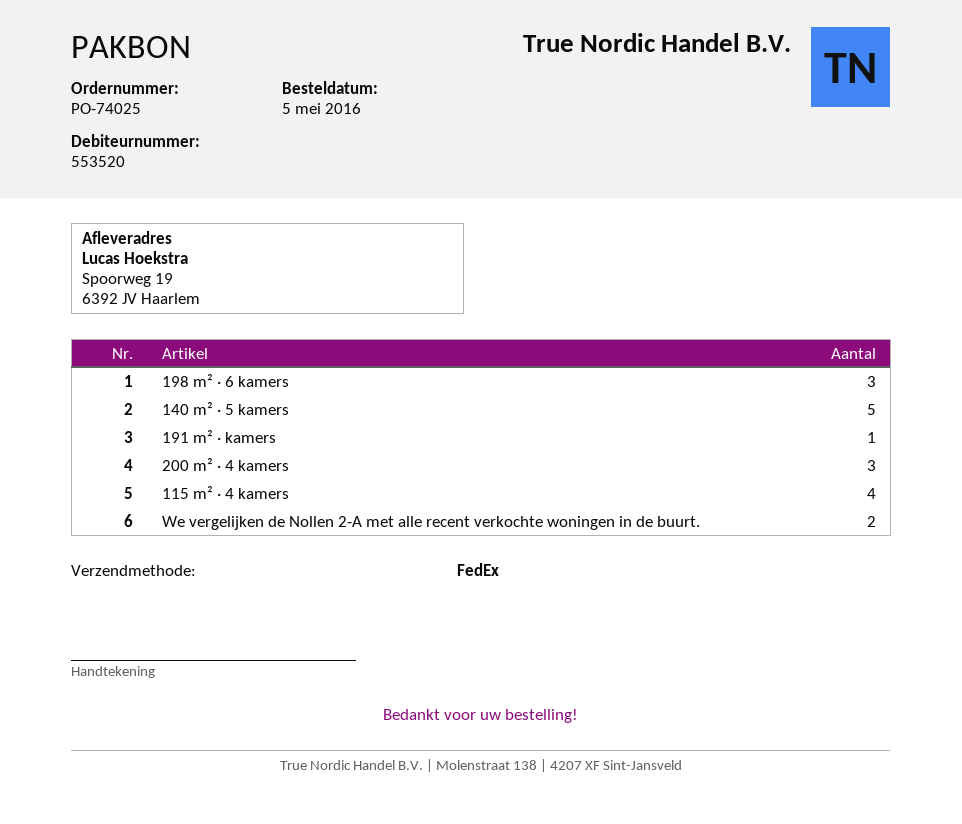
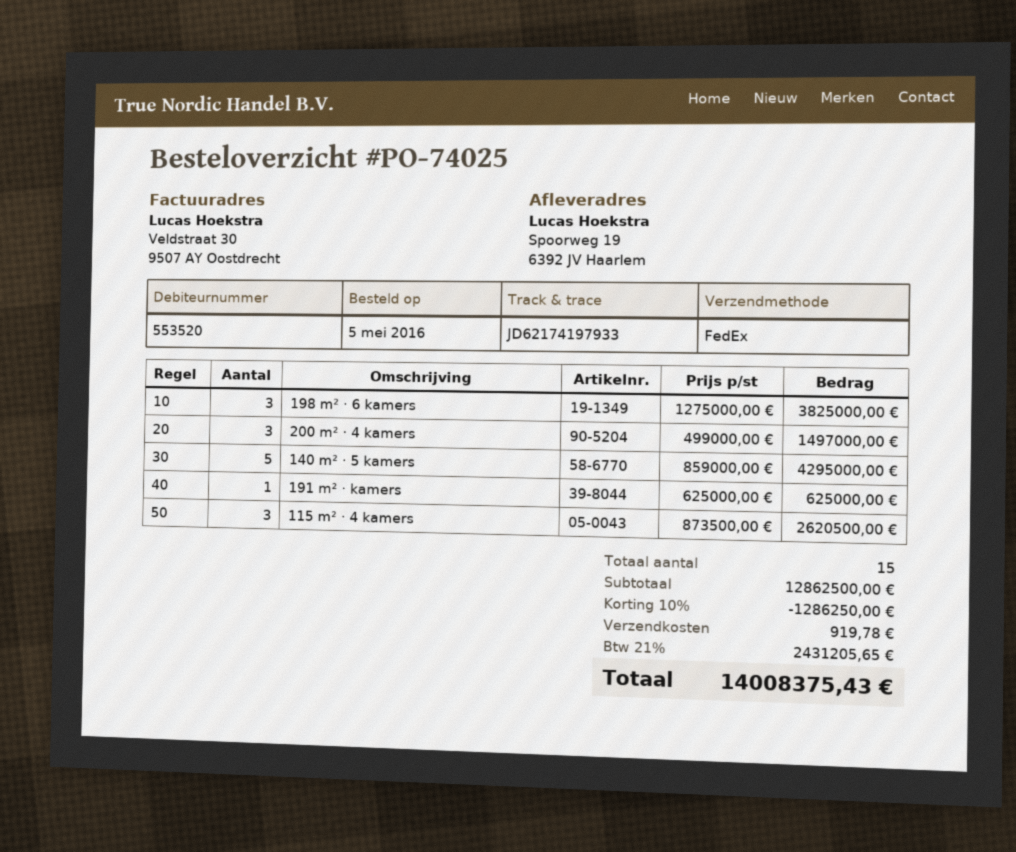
115 m² · 4 kamers: 4 -> 3
We vergelijken de Nollen 2-A met alle recent verkochte woningen in de buurt.: 2 -> none

